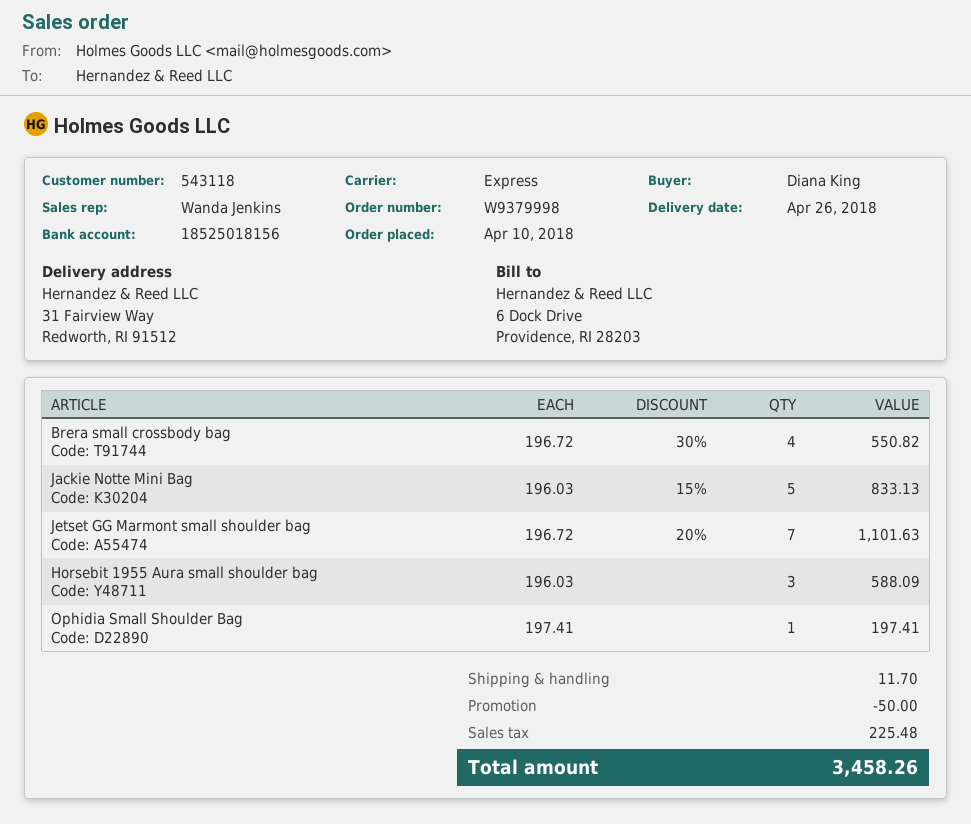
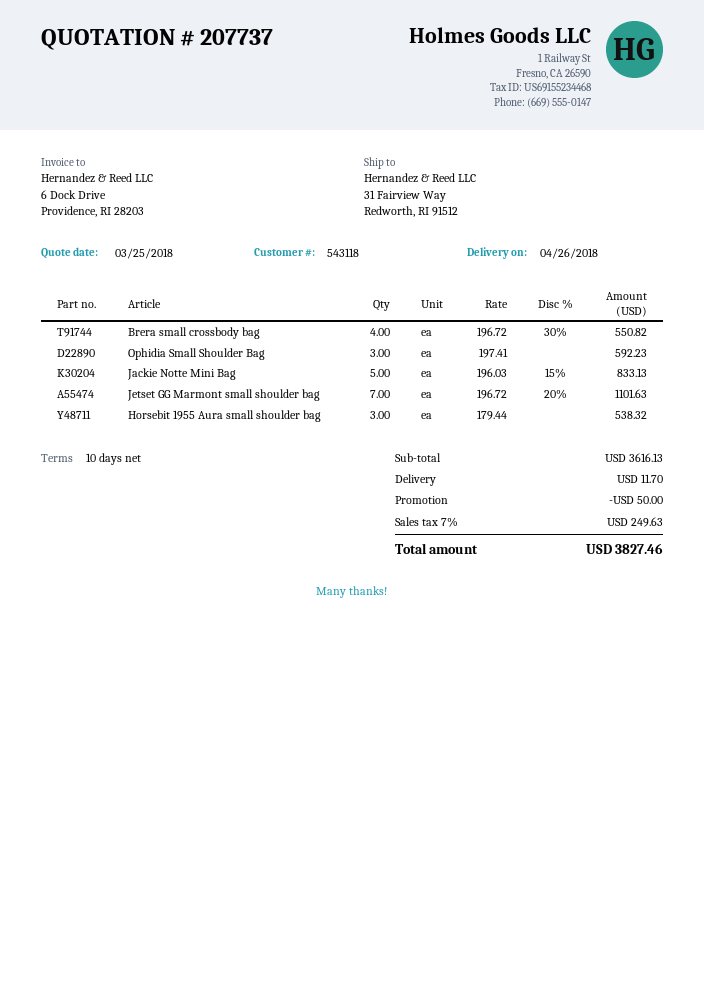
Horsebit 1955 Aura small shoulder bag: 3 x 196.03 = 588.09 -> 3 x 179.44 = 538.32
Ophidia Small Shoulder Bag: 1 x 197.41 = 197.41 -> 3 x 197.41 = 592.23
tax: 225.48 -> 249.63
total: 3458.26 -> 3827.46

